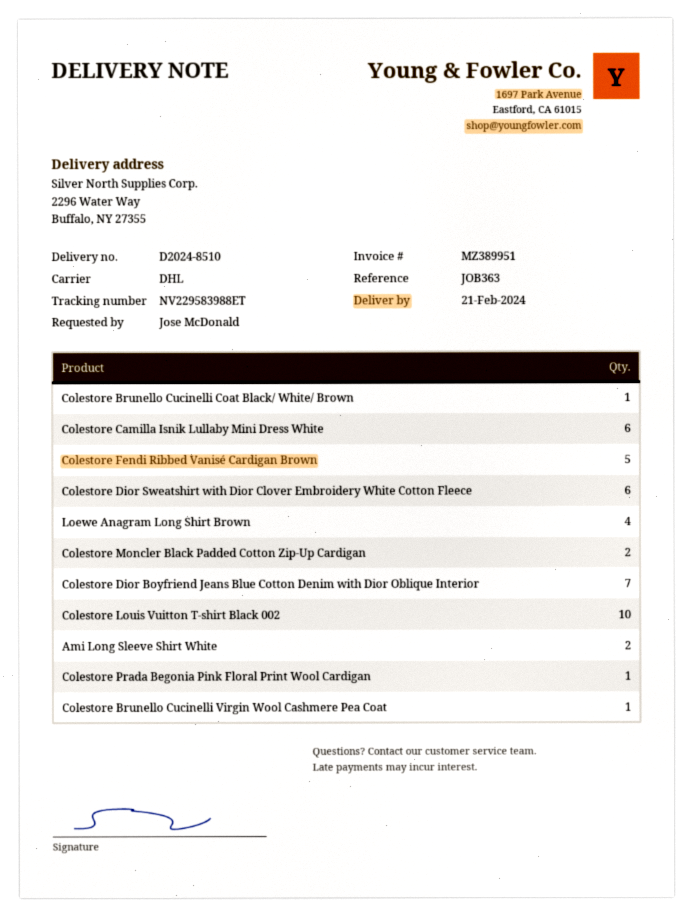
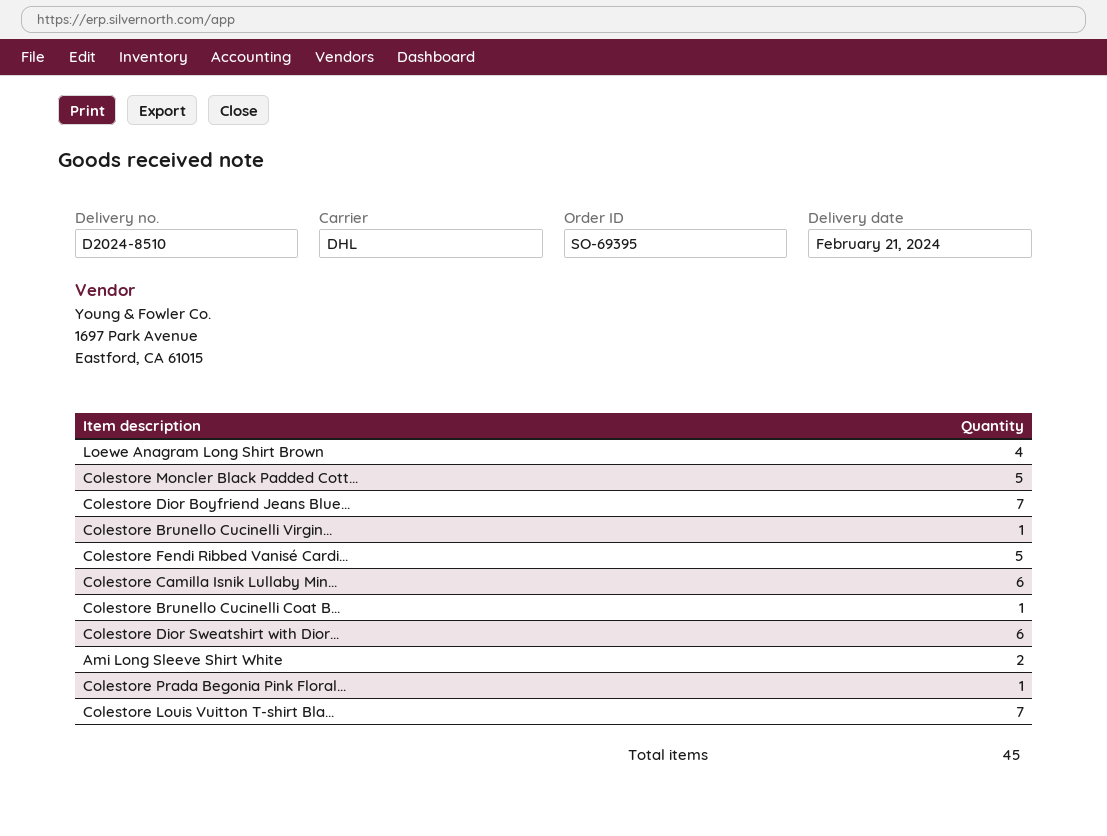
Colestore Moncler Black Padded Cotton Zip-Up Cardigan: 2 -> 5
Colestore Louis Vuitton T-shirt Black 002: 10 -> 7

